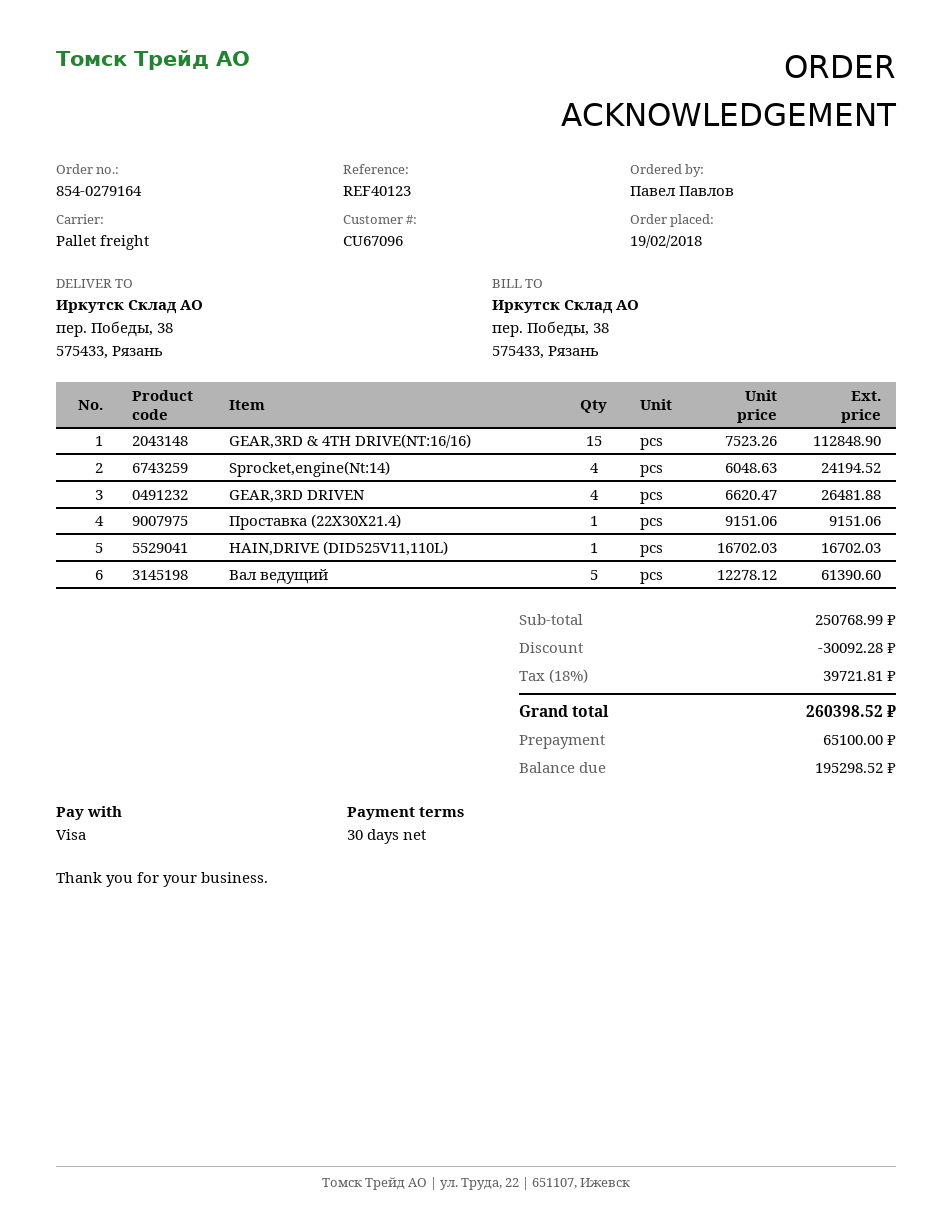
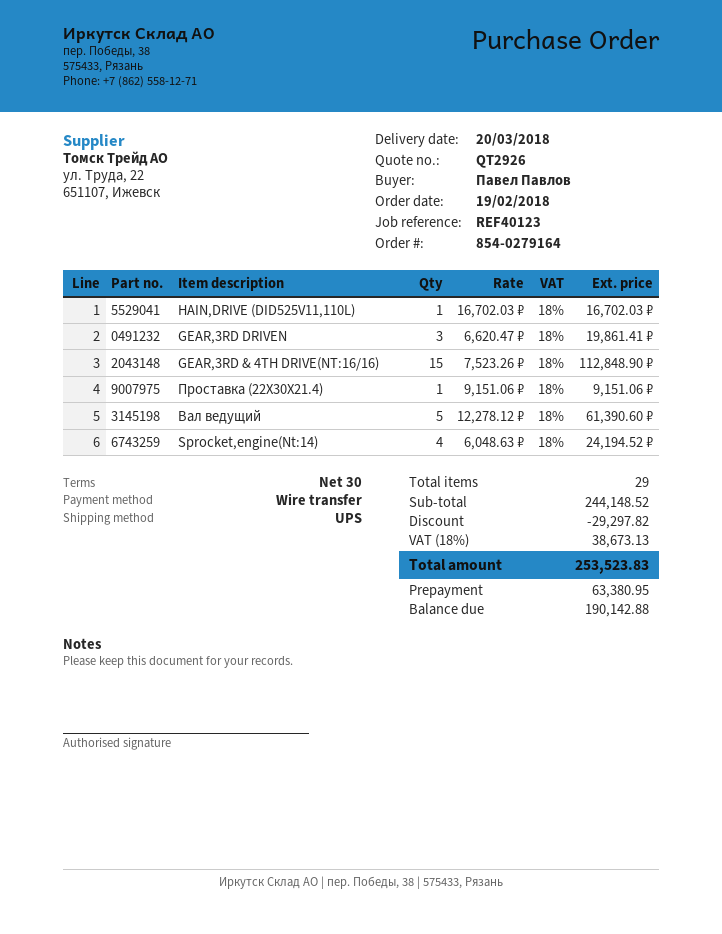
payment method: Visa -> bank transfer
shipping method: pallet freight -> UPS
GEAR,3RD DRIVEN: 4 x 6620.47 = 26481.88 -> 3 x 6620.47 = 19861.41
subtotal: 250768.99 -> 244148.52
discount: 30092.28 -> 29297.82
tax: 18% = 39721.81 -> 18% = 38673.13
total: 260398.52 -> 253523.83
deposit: 65100.00 -> 63380.95
balance: 195298.52 -> 190142.88

